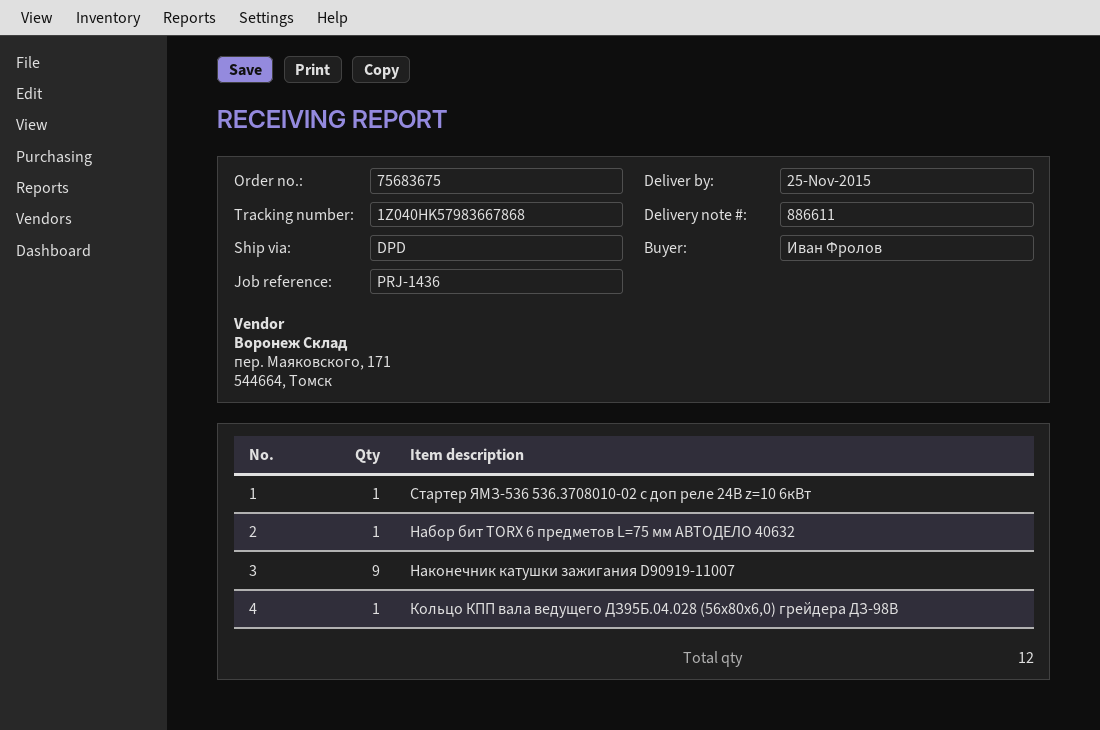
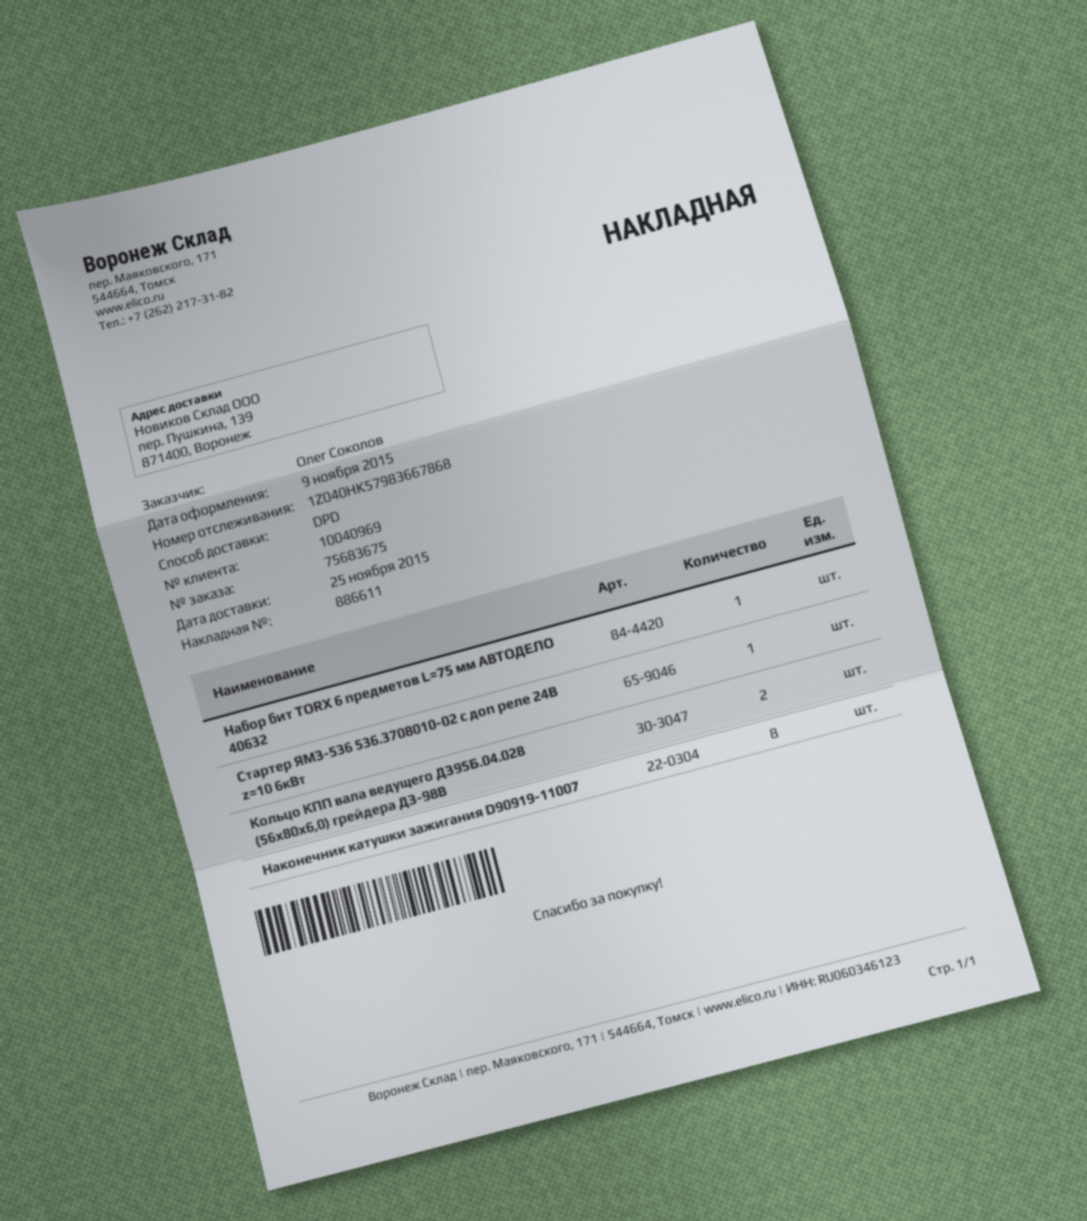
ordered by: Иван Фролов -> Олег Соколов
Наконечник катушки зажигания D90919-11007: 9 -> 8
Кольцо КПП вала ведущего ДЗ95Б.04.028 (56х80х6,0) грейдера ДЗ-98В: 1 -> 2

